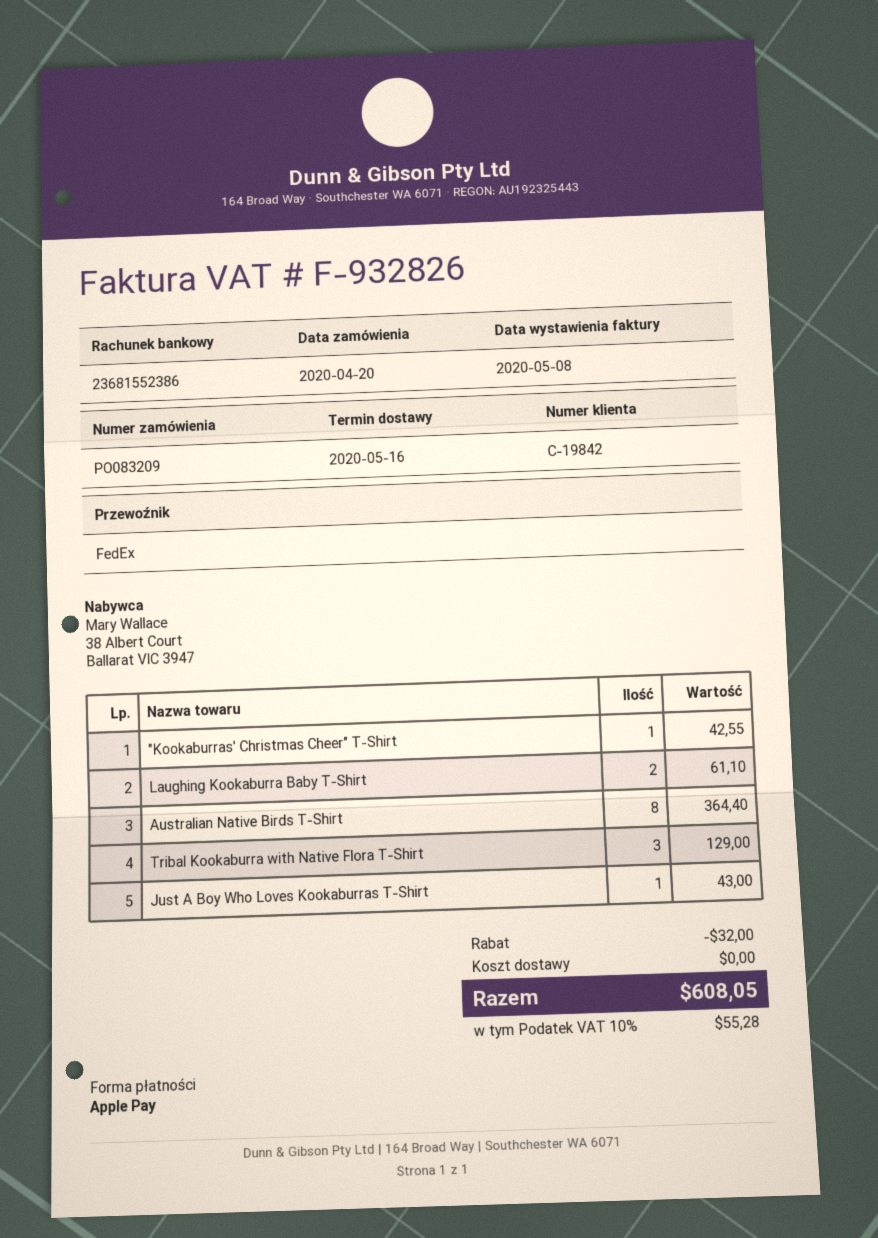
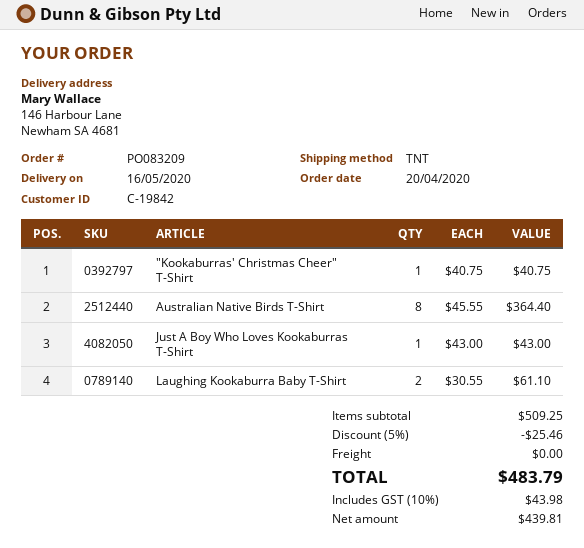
shipping method: FedEx -> TNT
"Kookaburras' Christmas Cheer" T-Shirt: 1 for 42.55 -> 1 for 40.75
Tribal Kookaburra with Native Flora T-Shirt: 3 for 129.00 -> none
discount: 32.00 -> 25.46
tax: 10% = 55.28 -> 10% = 43.98
total: 608.05 -> 483.79

